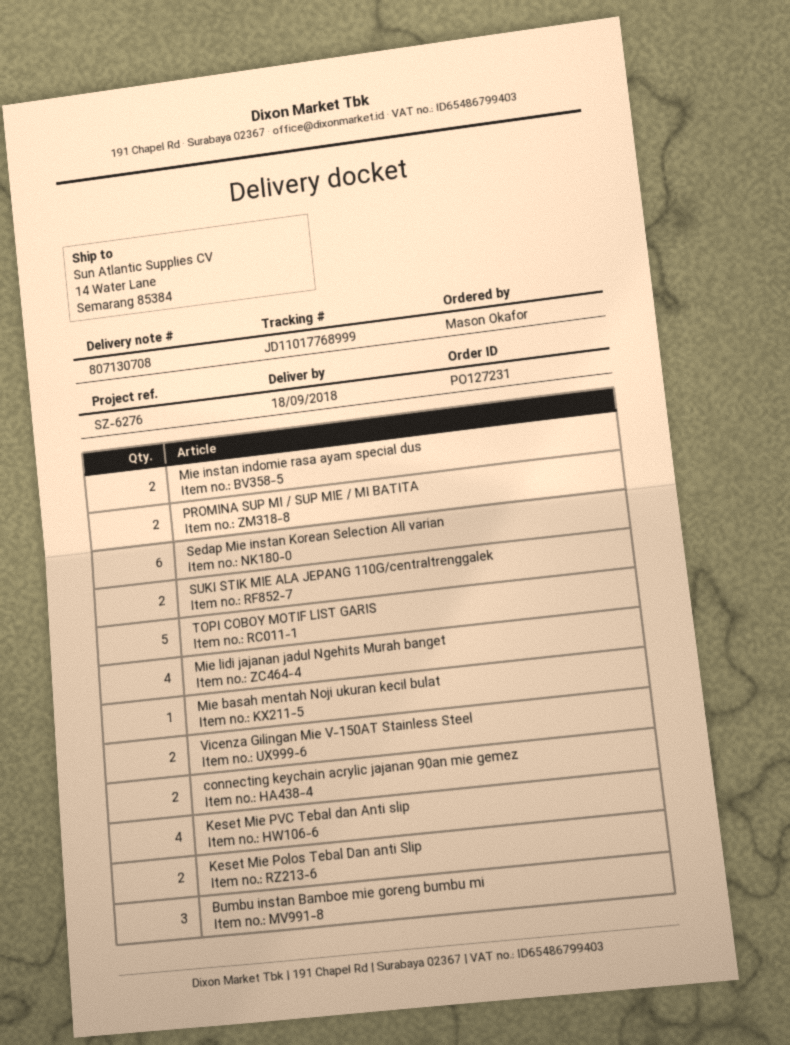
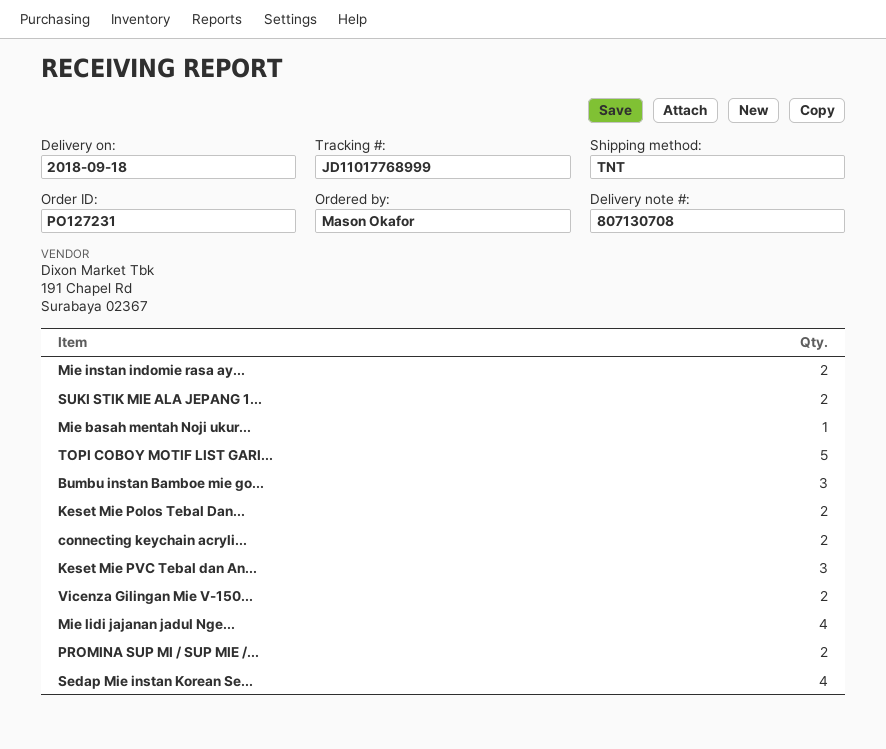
Sedap Mie instan Korean Selection All varian: 6 -> 4
Keset Mie PVC Tebal dan Anti slip: 4 -> 3

